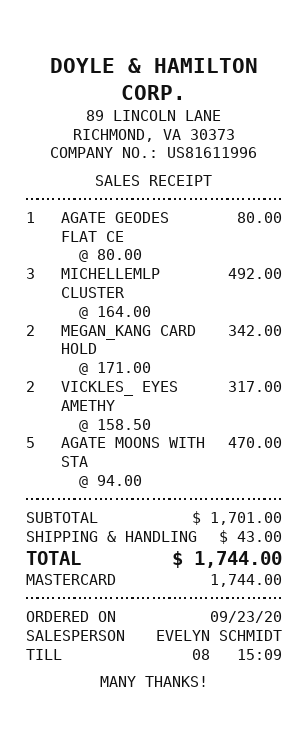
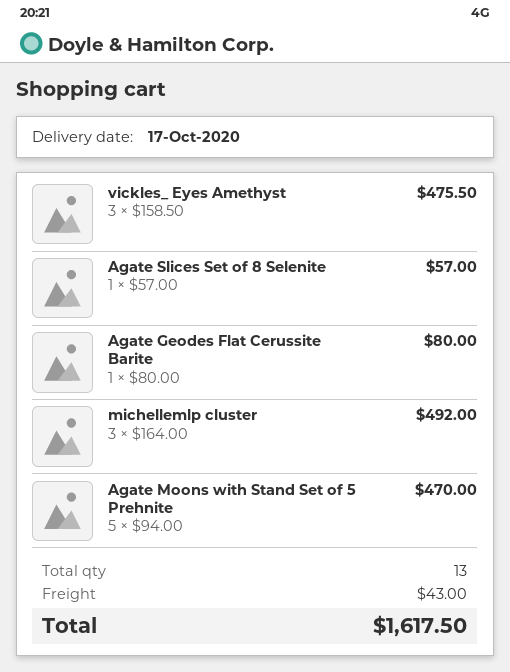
MEGAN_KANG CARD HOLD: 2 x 171.00 = 342.00 -> none
VICKLES_ EYES AMETHY: 2 x 158.50 = 317.00 -> 3 x 158.50 = 475.50
Agate Slices Set of 8 Selenite: none -> 1 x 57.00 = 57.00
total: 1744.00 -> 1617.50

